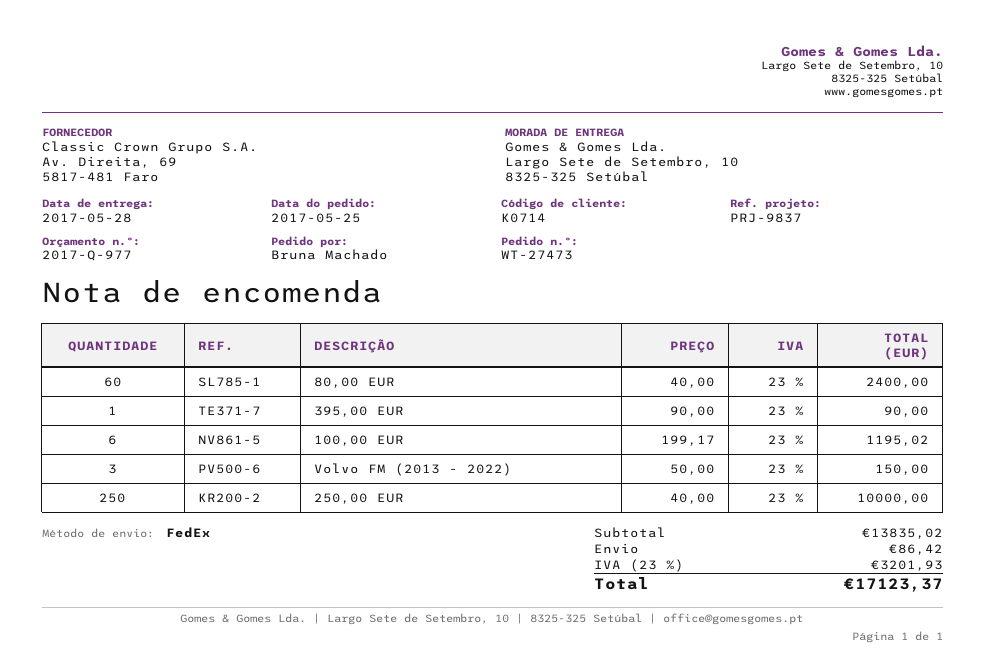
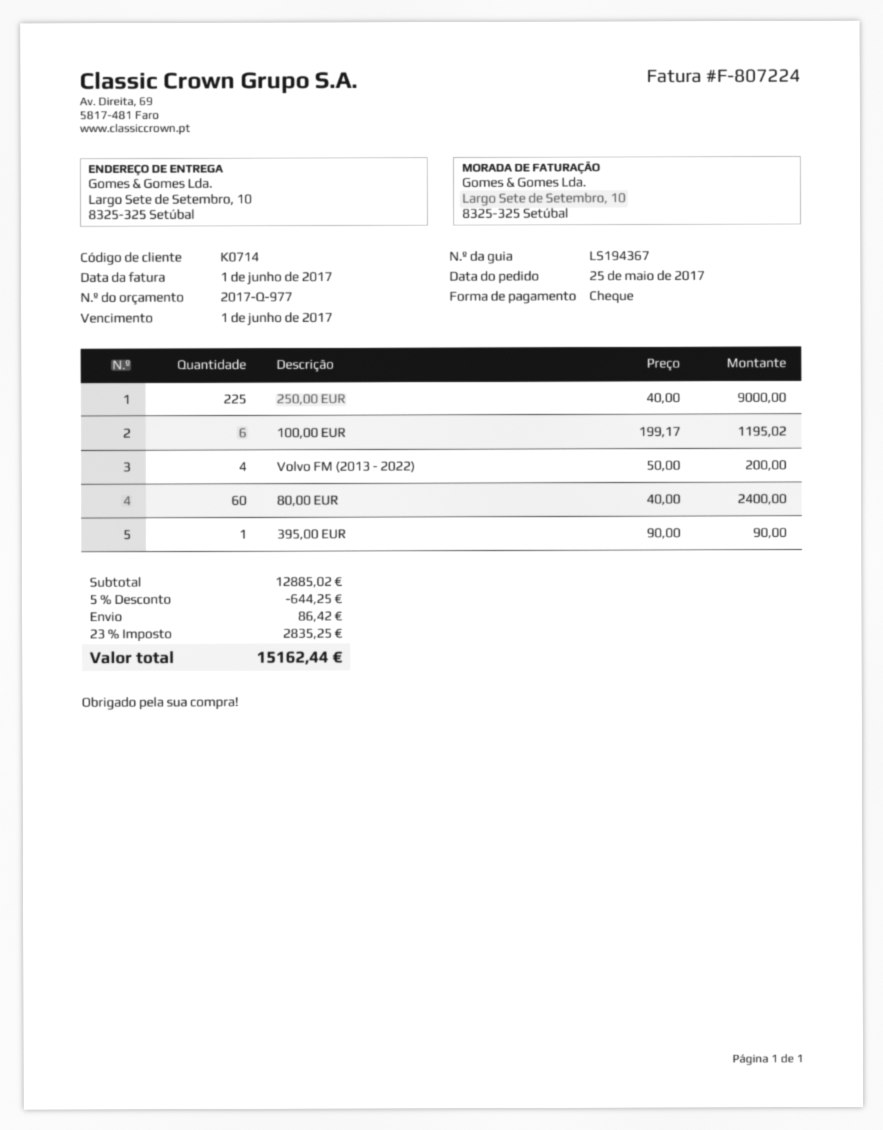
Volvo FM (2013 - 2022): 3 x 50.00 = 150.00 -> 4 x 50.00 = 200.00
250,00 EUR: 250 x 40.00 = 10000.00 -> 225 x 40.00 = 9000.00
subtotal: 13835.02 -> 12885.02
discount: none -> 5% = 644.25
tax: 23% = 3201.93 -> 23% = 2835.25
total: 17123.37 -> 15162.44

